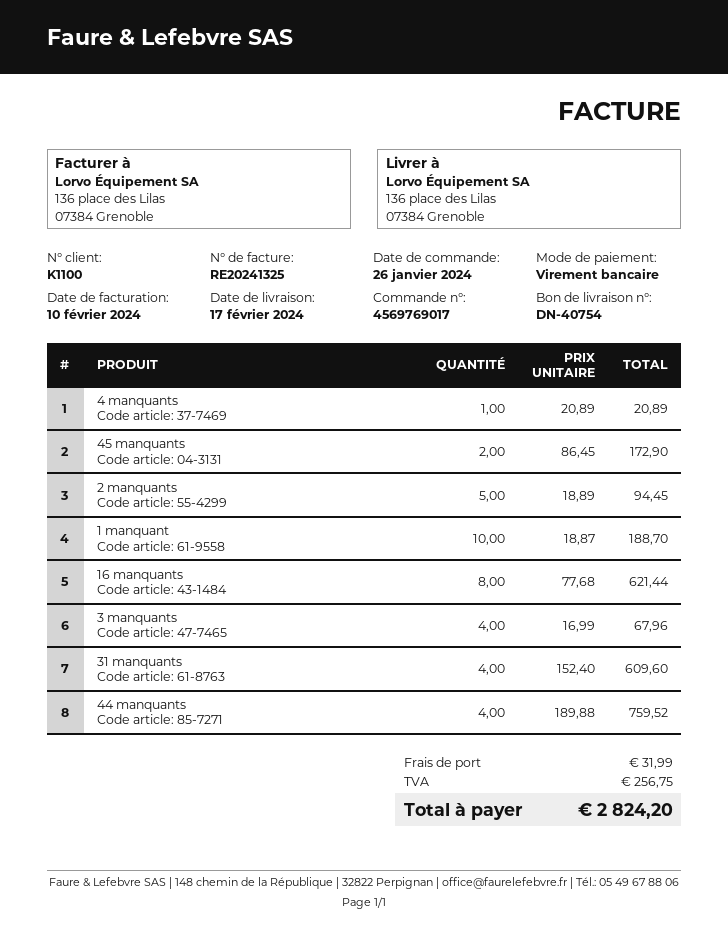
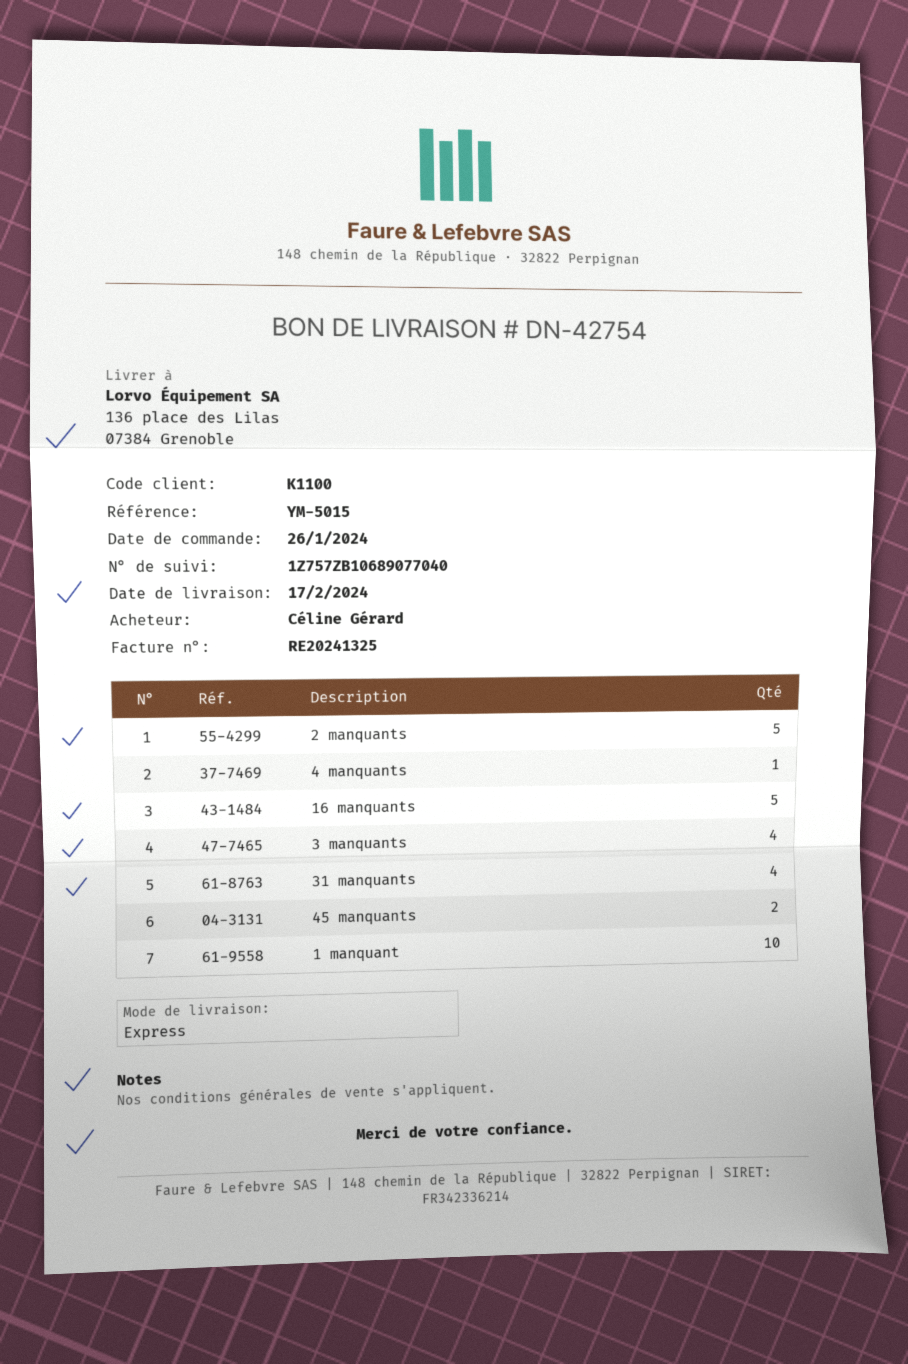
delivery note number: DN-40754 -> DN-42754
16 manquants: 8 -> 5
44 manquants: 4 -> none

